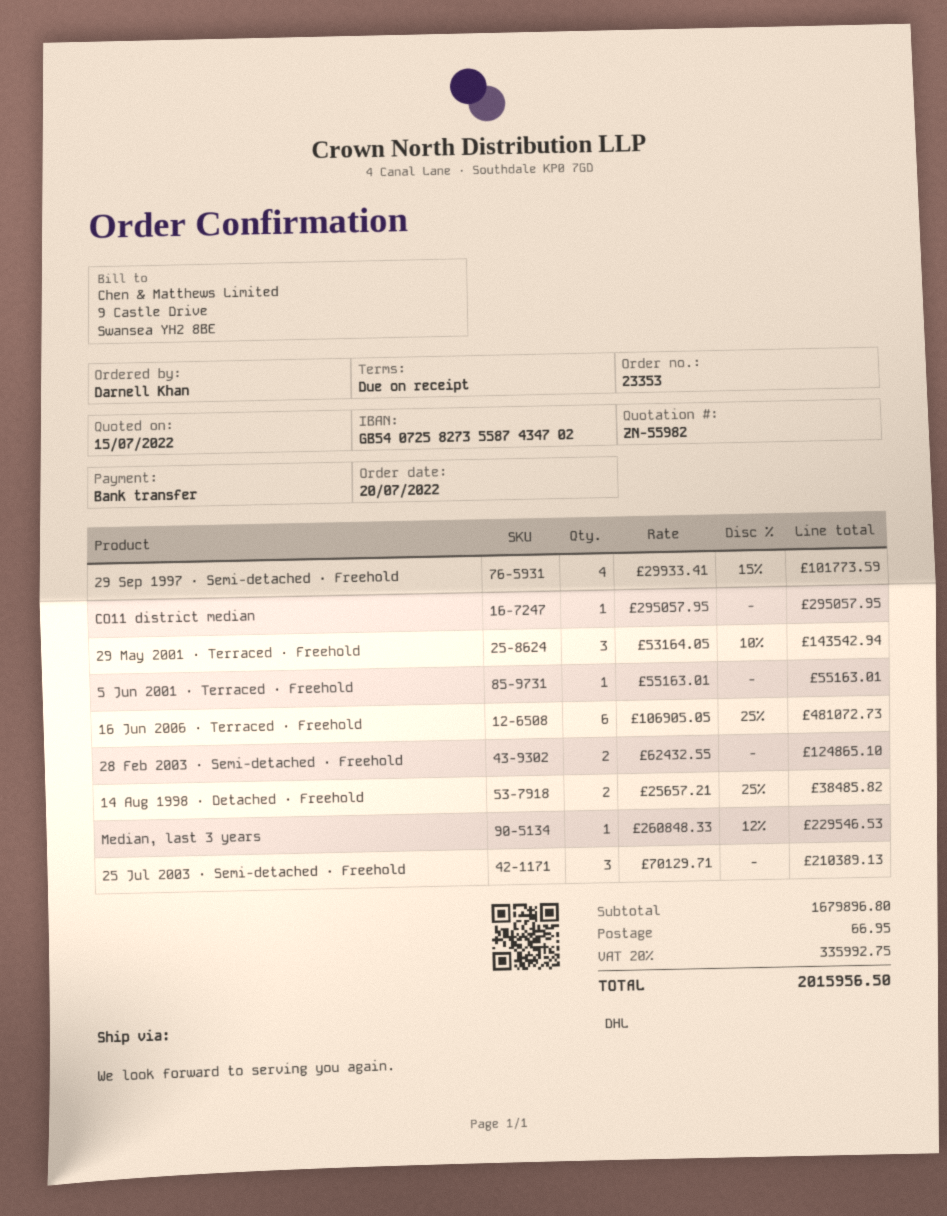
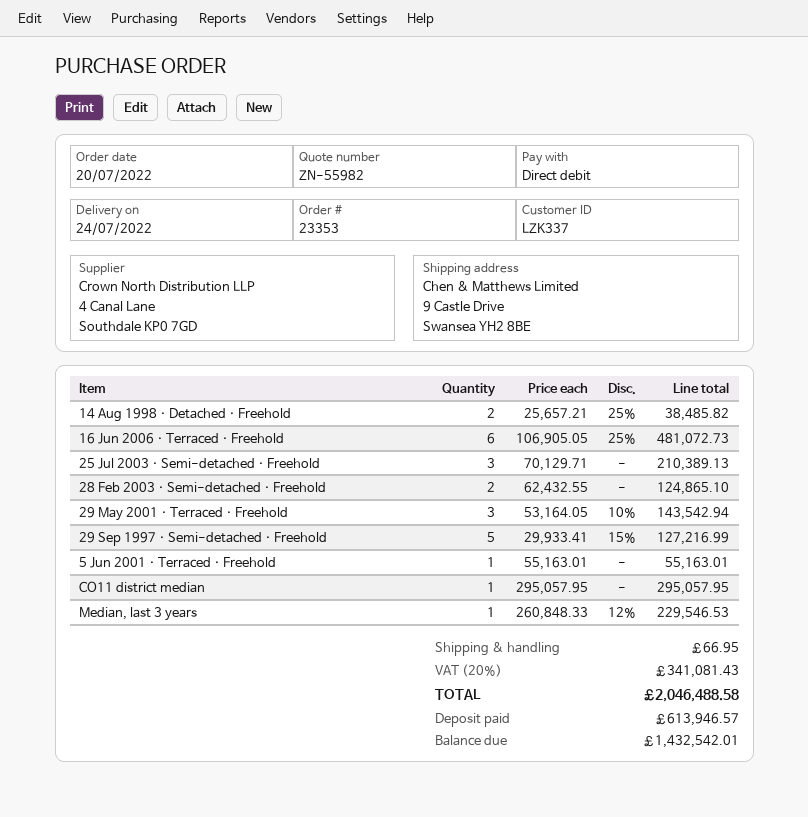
payment method: bank transfer -> direct debit
29 Sep 1997 · Semi-detached · Freehold: 4 x 29933.41 - 15% = 101773.59 -> 5 x 29933.41 - 15% = 127216.99
tax: 20% = 335992.75 -> 20% = 341081.43
total: 2015956.50 -> 2046488.58

